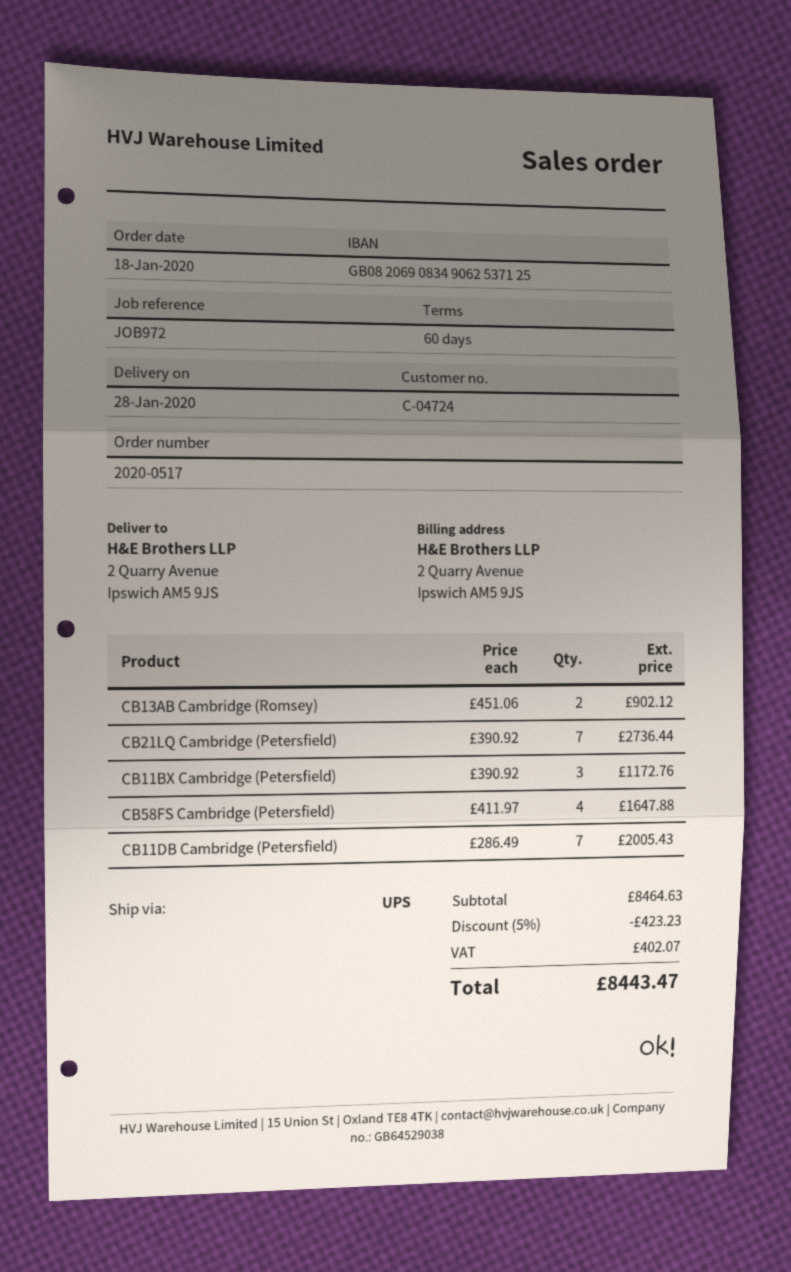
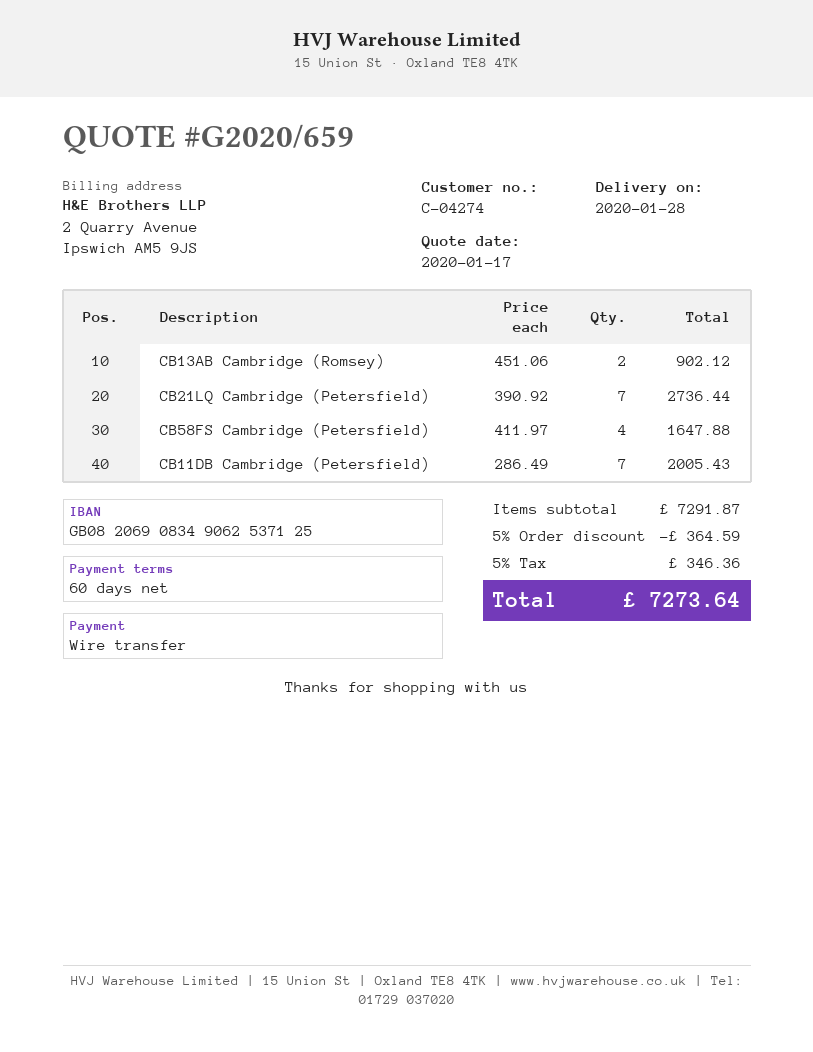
customer number: C-04724 -> C-04274
CB11BX Cambridge (Petersfield): 3 x 390.92 = 1172.76 -> none
subtotal: 8464.63 -> 7291.87
discount: 5% = 423.23 -> 5% = 364.59
tax: 402.07 -> 346.36
total: 8443.47 -> 7273.64

